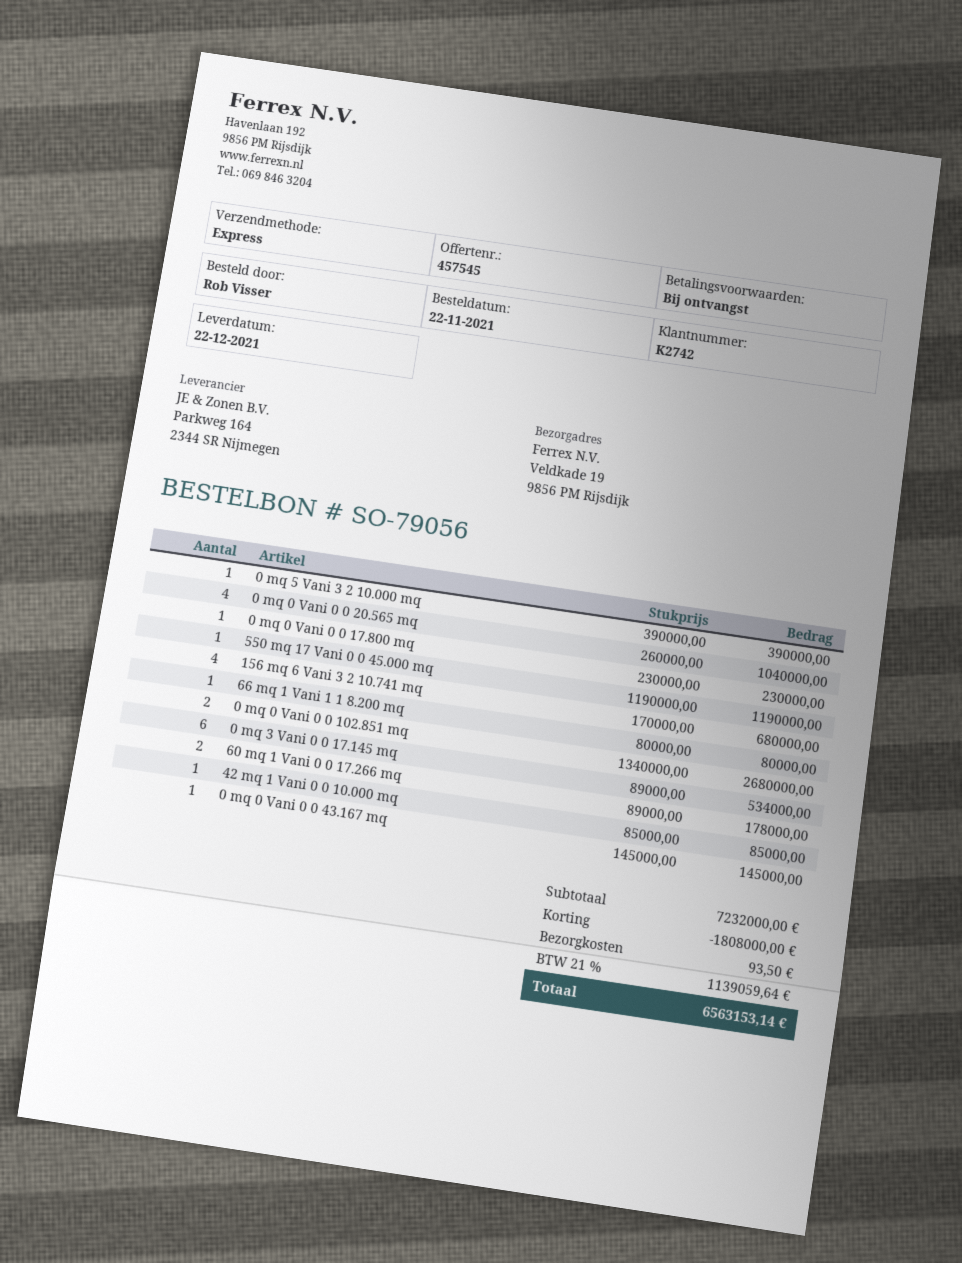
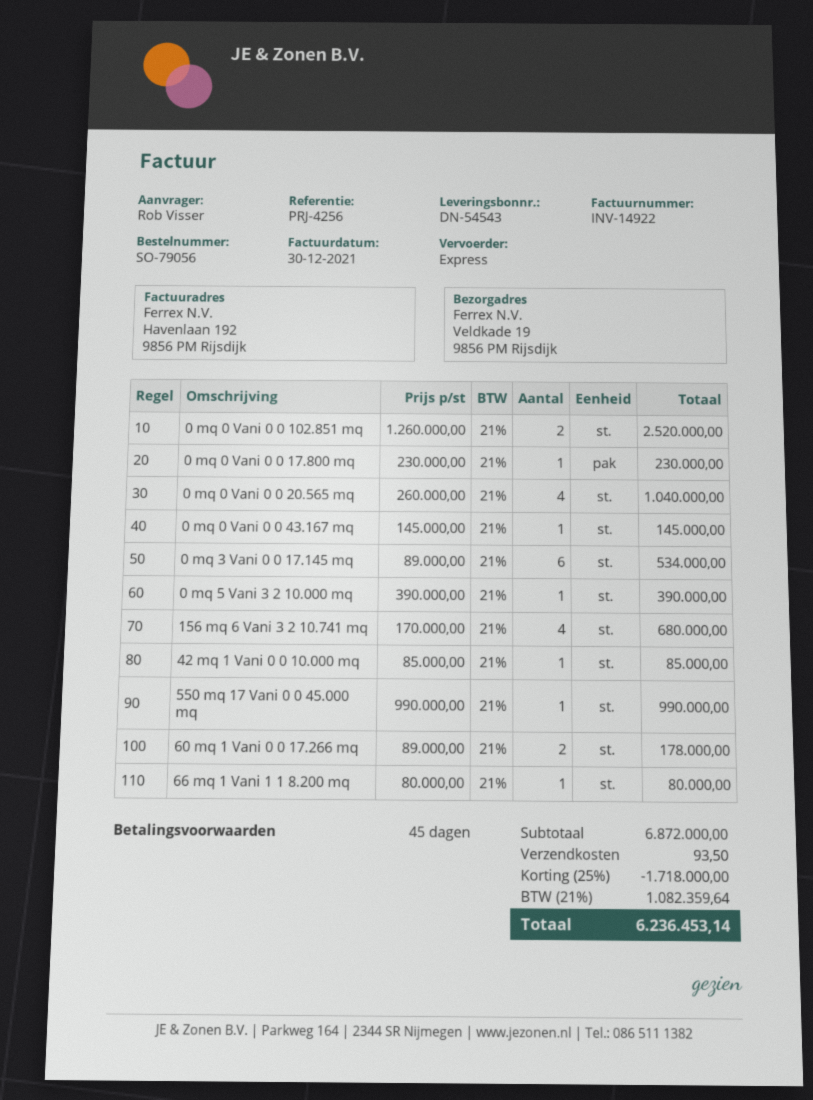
payment terms: on receipt -> 45 days
550 mq 17 Vani 0 0 45.000 mq: 1 x 1190000.00 = 1190000.00 -> 1 x 990000.00 = 990000.00
0 mq 0 Vani 0 0 102.851 mq: 2 x 1340000.00 = 2680000.00 -> 2 x 1260000.00 = 2520000.00
subtotal: 7232000.00 -> 6872000.00
discount: 1808000.00 -> 1718000.00
tax: 21% = 1139059.64 -> 21% = 1082359.64
total: 6563153.14 -> 6236453.14

